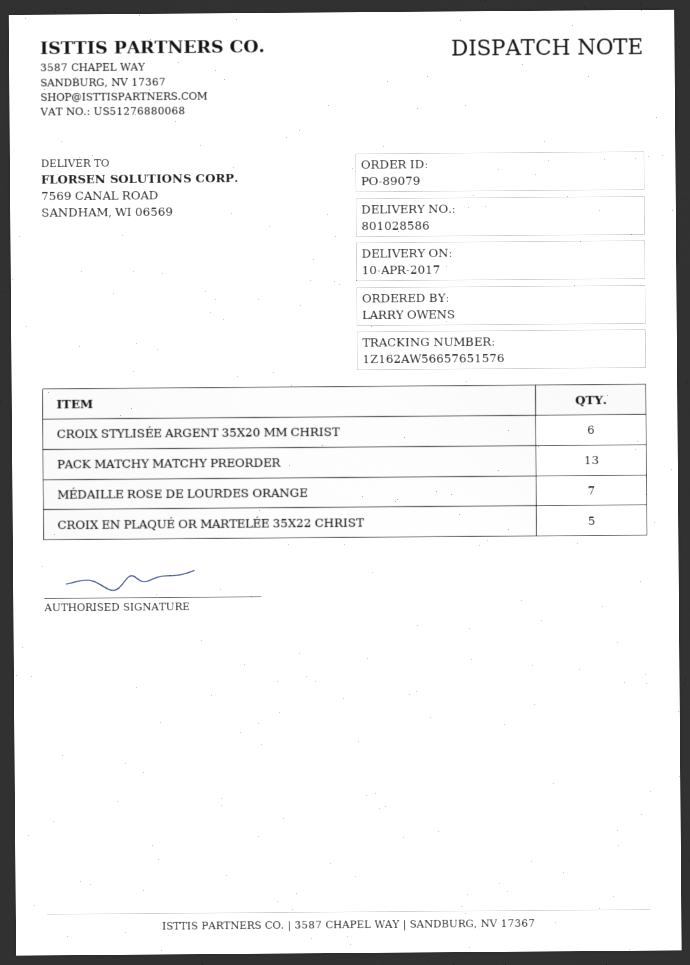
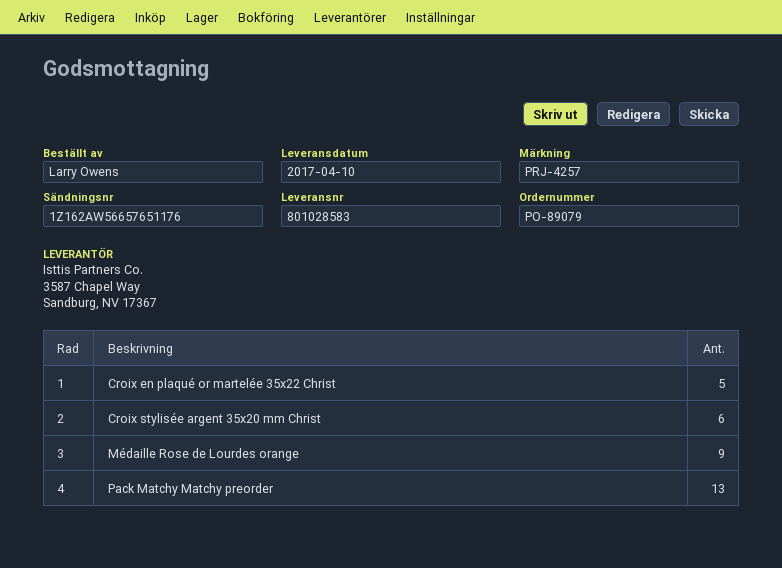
delivery note number: 801028586 -> 801028583
tracking number: 1Z162AW56657651576 -> 1Z162AW56657651176
MÉDAILLE ROSE DE LOURDES ORANGE: 7 -> 9

